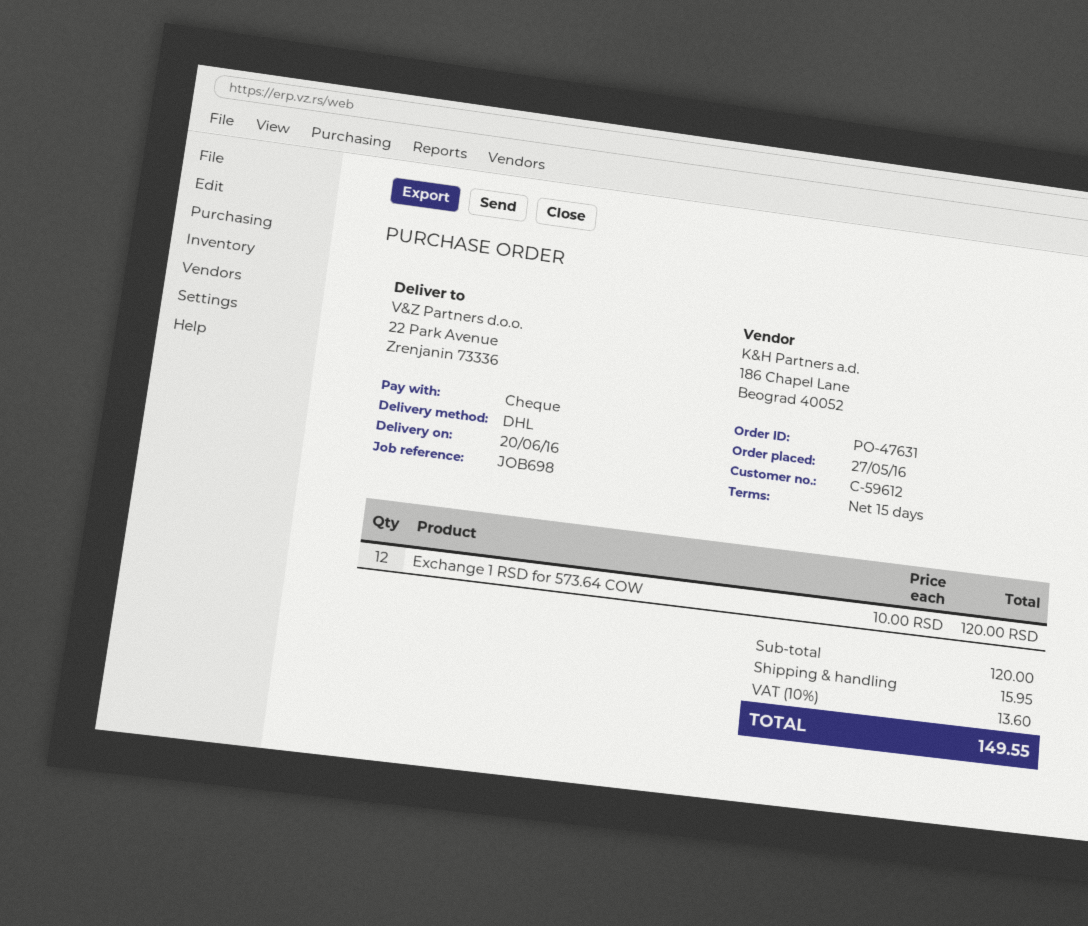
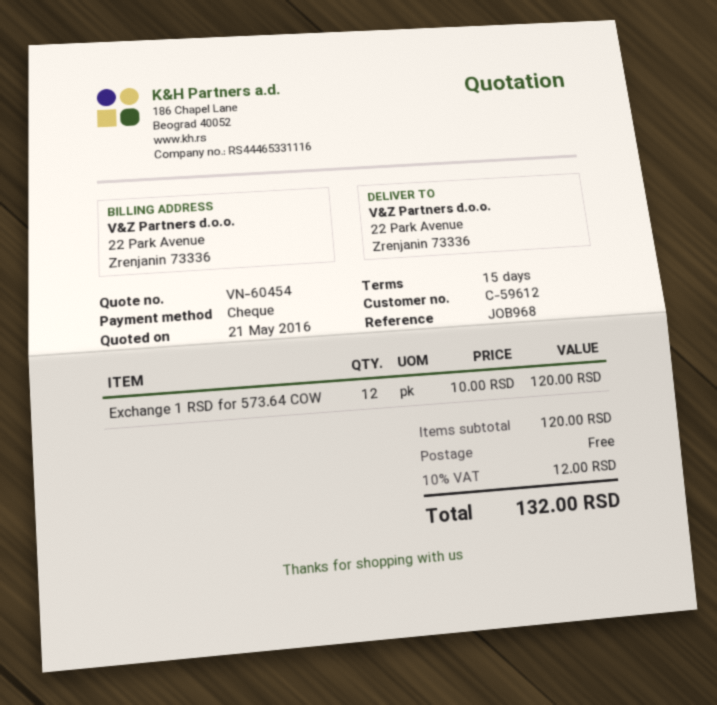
reference: JOB698 -> JOB968
shipping: 15.95 -> 0.00
tax: 10% = 13.60 -> 10% = 12.00
total: 149.55 -> 132.00

